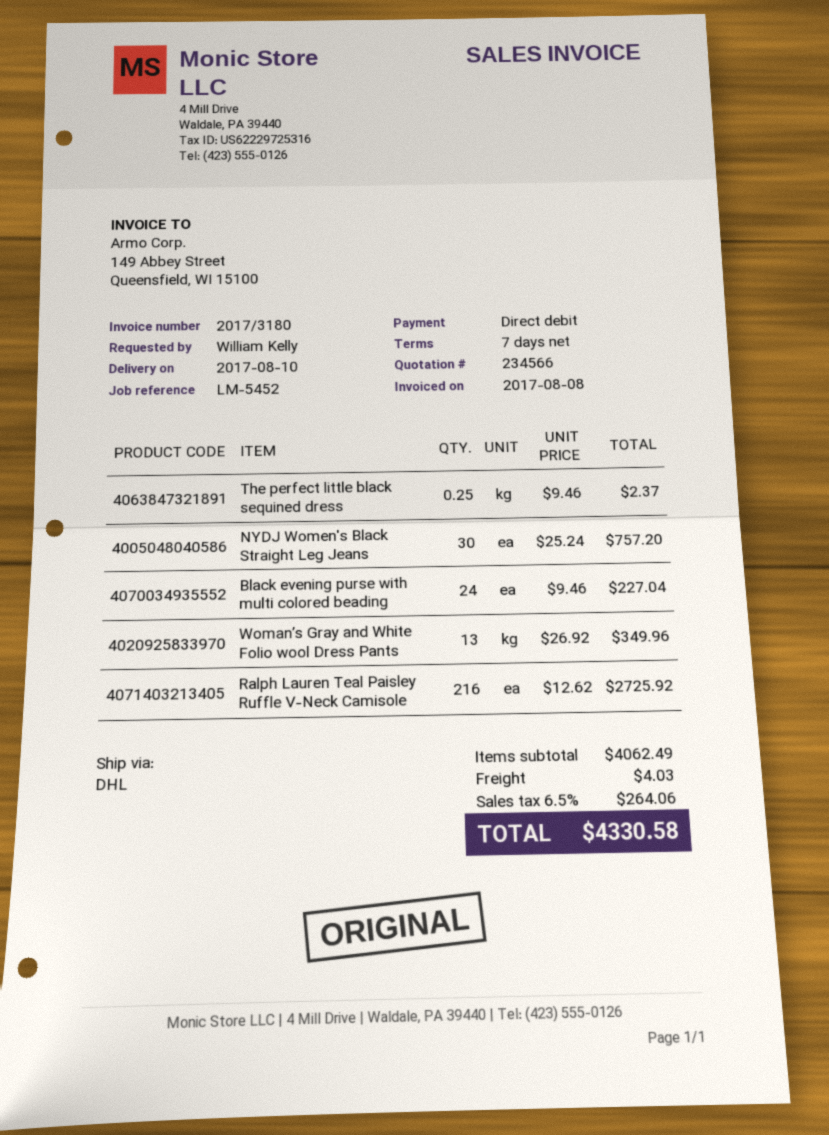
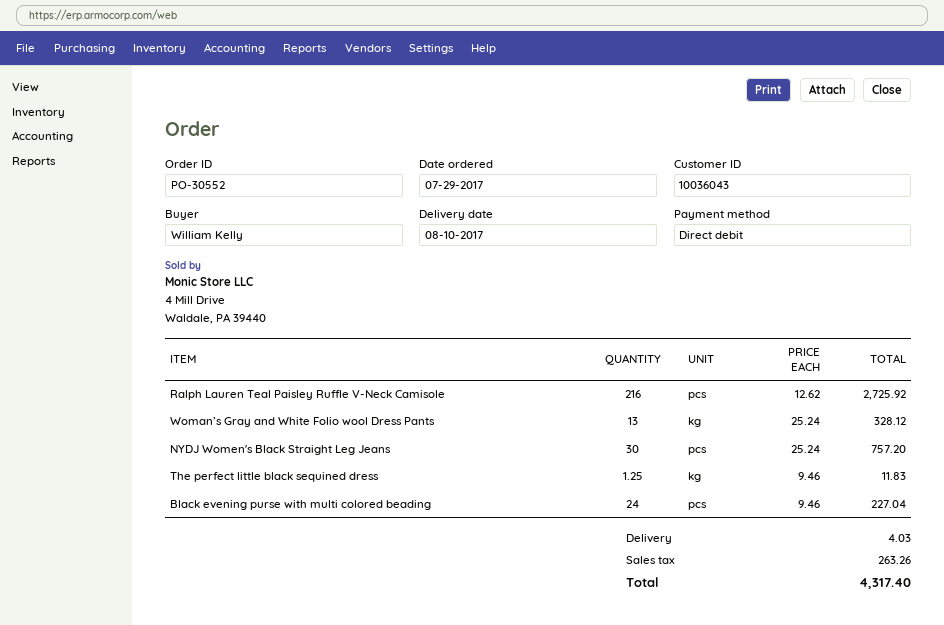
The perfect little black sequined dress: 0.25 x 9.46 = 2.37 -> 1.25 x 9.46 = 11.83
Woman’s Gray and White Folio wool Dress Pants: 13 x 26.92 = 349.96 -> 13 x 25.24 = 328.12
tax: 264.06 -> 263.26
total: 4330.58 -> 4317.40

